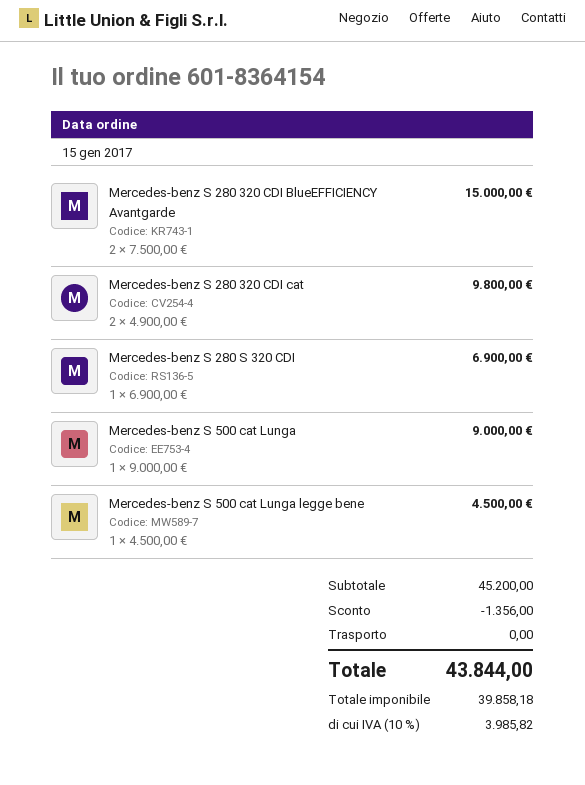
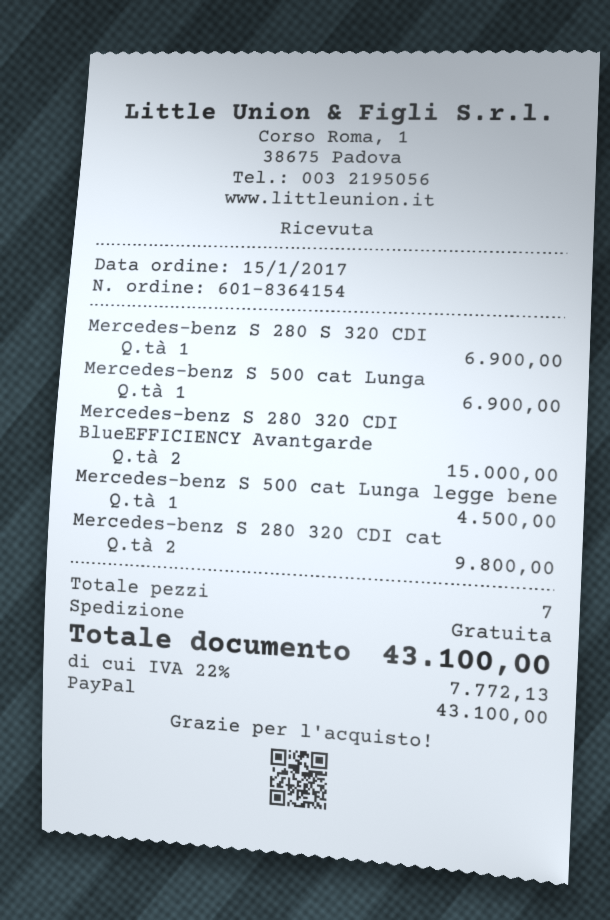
Mercedes-benz S 500 cat Lunga: 1 for 9000.00 -> 1 for 6900.00
discount: 1356.00 -> none
tax: 10% = 3985.82 -> 22% = 7772.13
total: 43844.00 -> 43100.00

